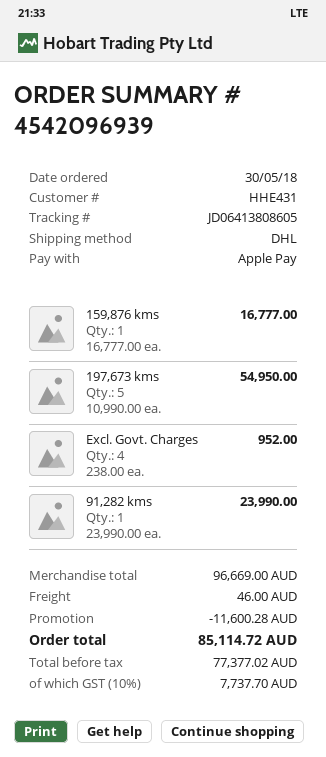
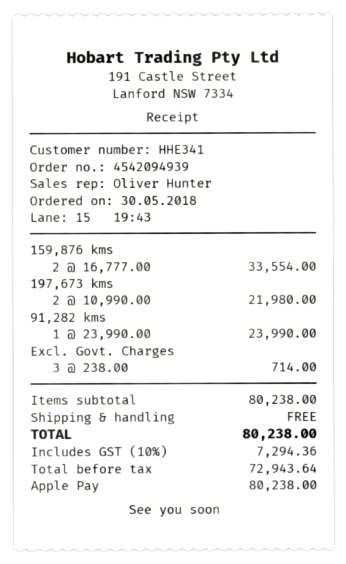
order number: 4542096939 -> 4542094939
customer number: HHE431 -> HHE341
159,876 kms: 1 x 16777.00 = 16777.00 -> 2 x 16777.00 = 33554.00
197,673 kms: 5 x 10990.00 = 54950.00 -> 2 x 10990.00 = 21980.00
Excl. Govt. Charges: 4 x 238.00 = 952.00 -> 3 x 238.00 = 714.00
subtotal: 96669.00 -> 80238.00
discount: 11600.28 -> none
shipping: 46.00 -> 0.00
net: 77377.02 -> 72943.64
tax: 10% = 7737.70 -> 10% = 7294.36
total: 85114.72 -> 80238.00

